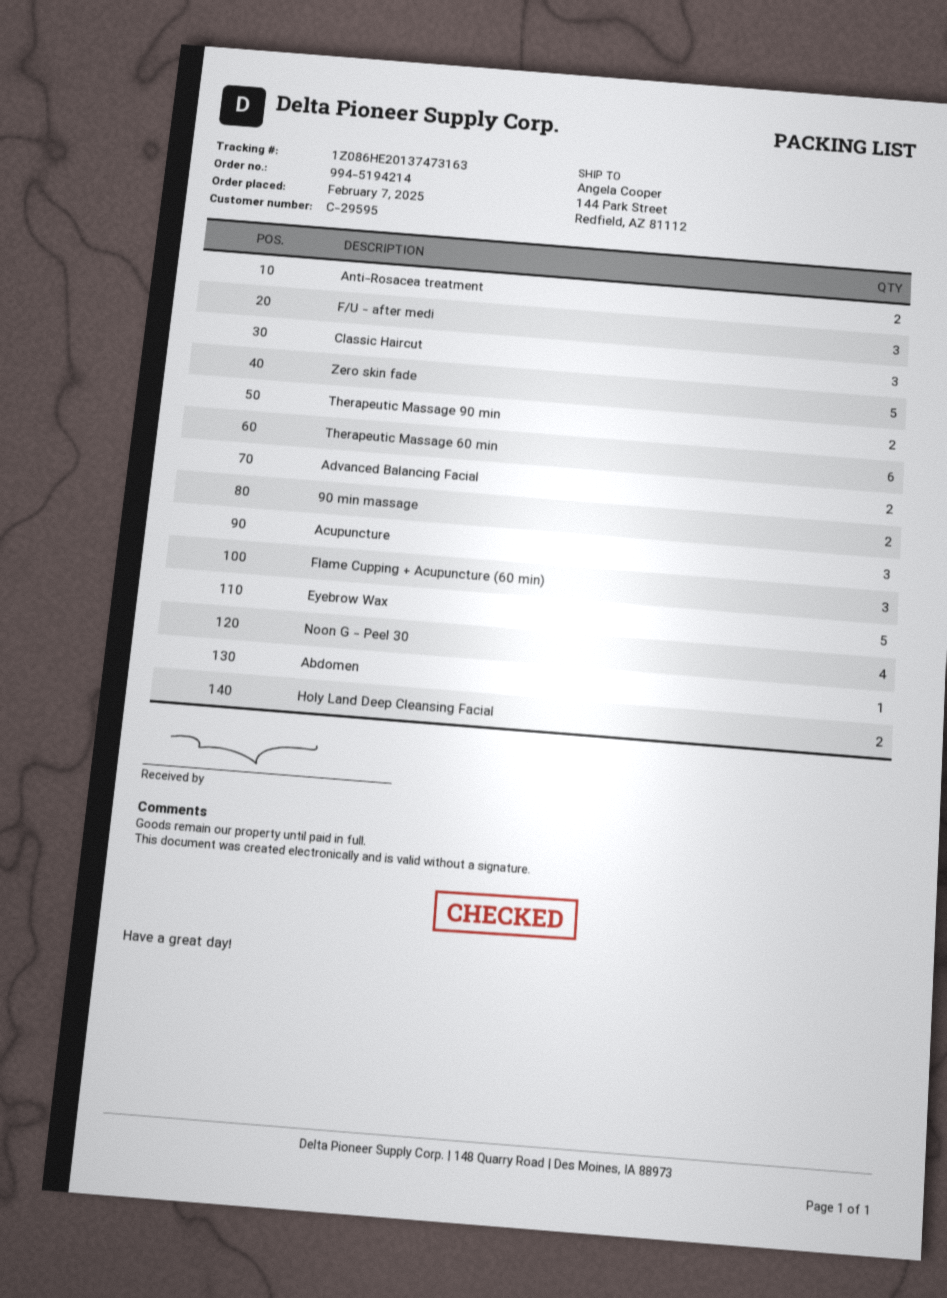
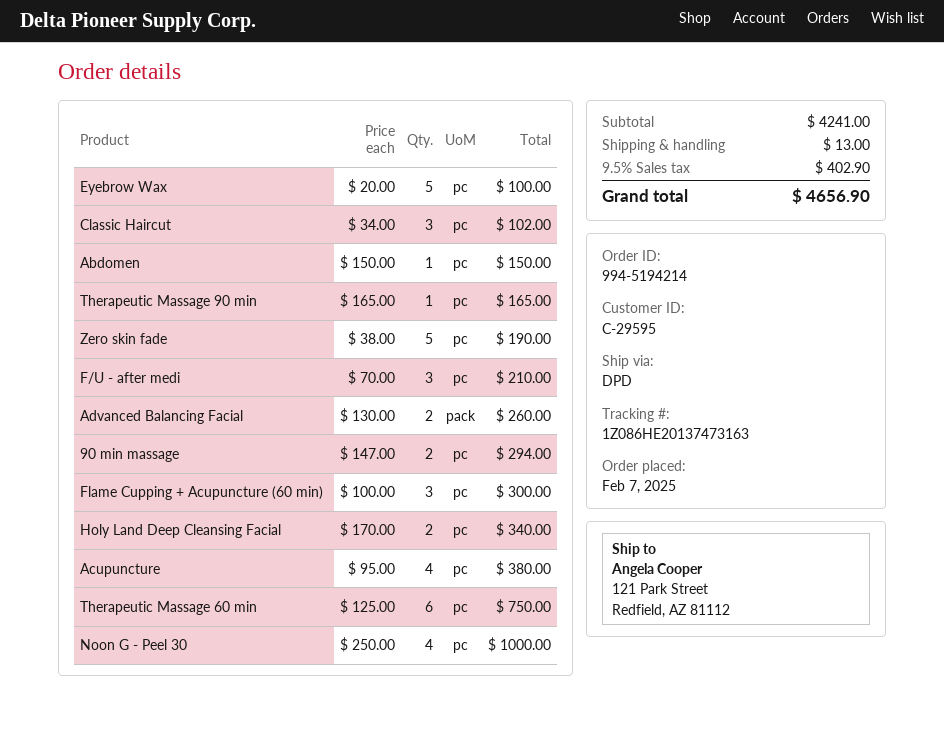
ship to: 144 Park Street, Redfield, AZ 81112 -> 121 Park Street, Redfield, AZ 81112
Anti-Rosacea treatment: 2 -> none
Therapeutic Massage 90 min: 2 -> 1
Acupuncture: 3 -> 4

